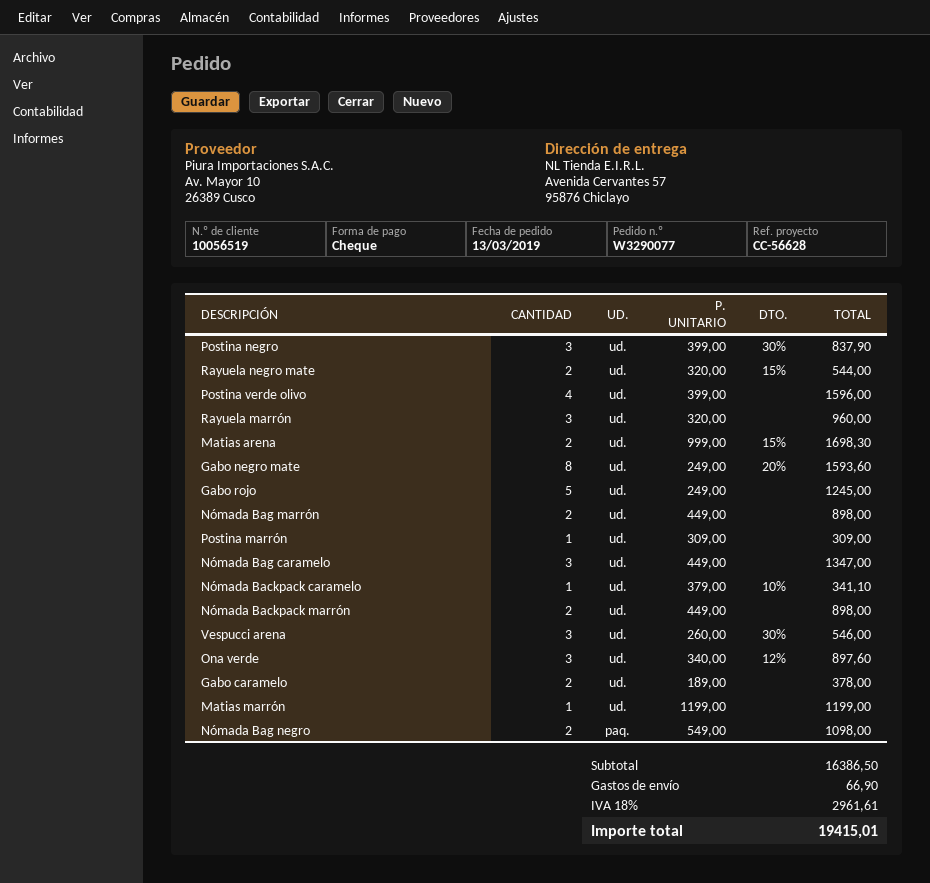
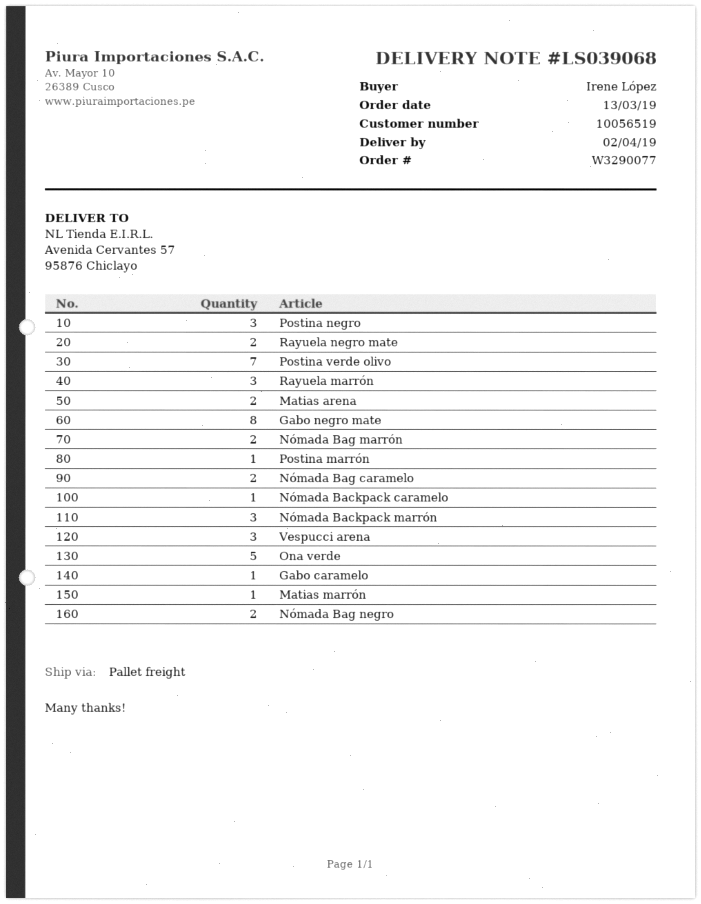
Postina verde olivo: 4 -> 7
Gabo rojo: 5 -> none
Nómada Bag caramelo: 3 -> 2
Nómada Backpack marrón: 2 -> 3
Ona verde: 3 -> 5
Gabo caramelo: 2 -> 1

